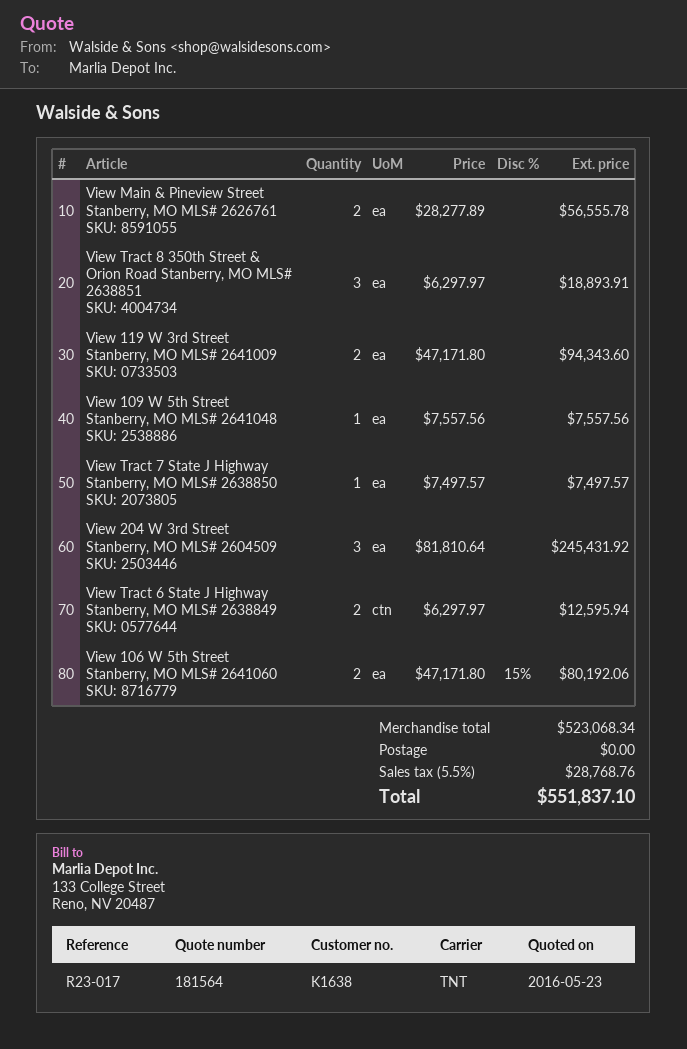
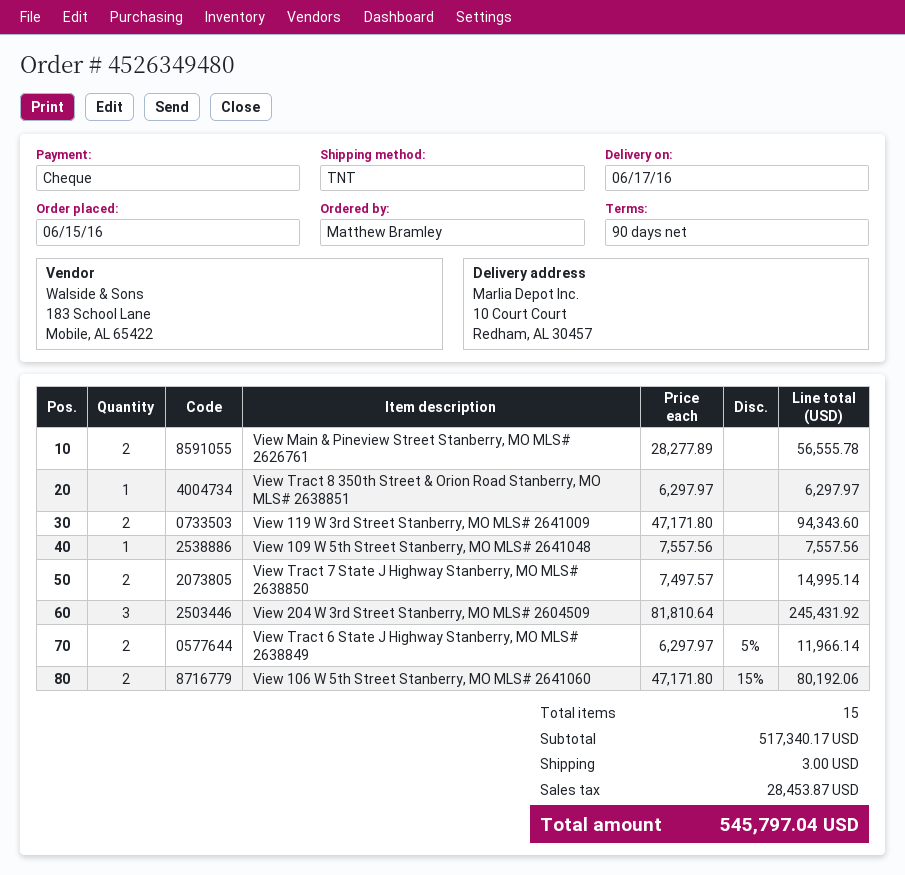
View Tract 8 350th Street & Orion Road Stanberry, MO MLS# 2638851: 3 x 6297.97 = 18893.91 -> 1 x 6297.97 = 6297.97
View Tract 7 State J Highway Stanberry, MO MLS# 2638850: 1 x 7497.57 = 7497.57 -> 2 x 7497.57 = 14995.14
View Tract 6 State J Highway Stanberry, MO MLS# 2638849: 2 x 6297.97 = 12595.94 -> 2 x 6297.97 - 5% = 11966.14
subtotal: 523068.34 -> 517340.17
shipping: 0.00 -> 3.00
tax: 28768.76 -> 28453.87
total: 551837.10 -> 545797.04

